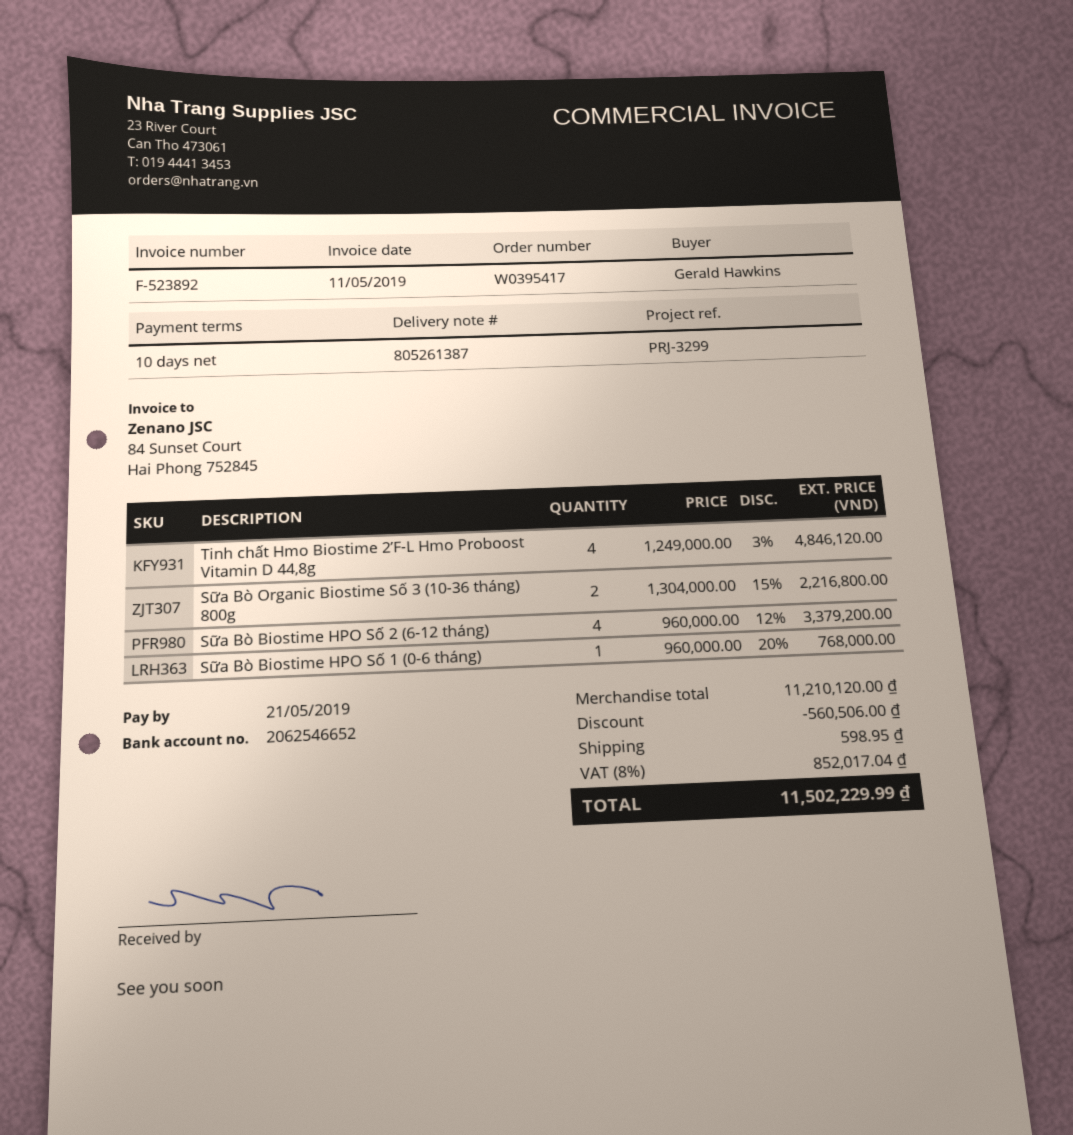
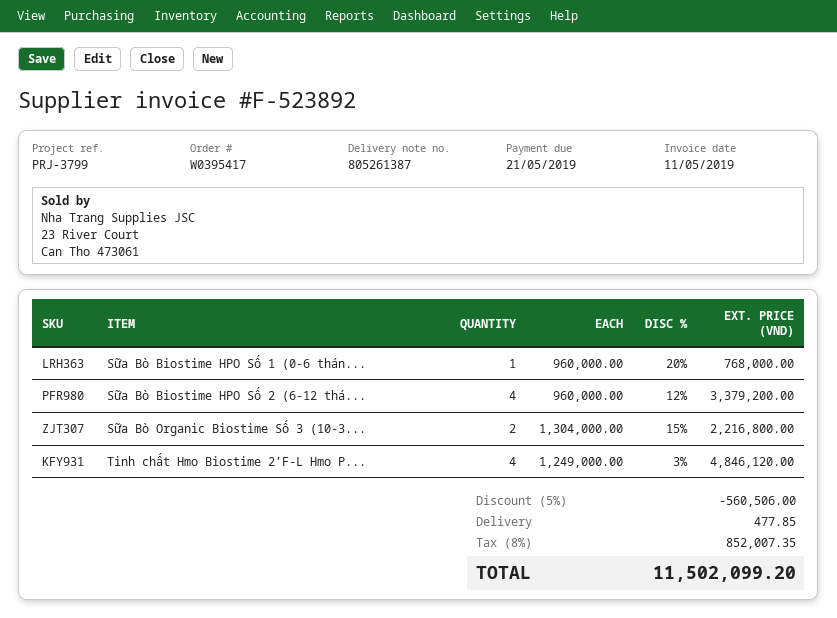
reference: PRJ-3299 -> PRJ-3799
shipping: 598.95 -> 477.85
tax: 8% = 852017.04 -> 8% = 852007.35
total: 11502229.99 -> 11502099.20

